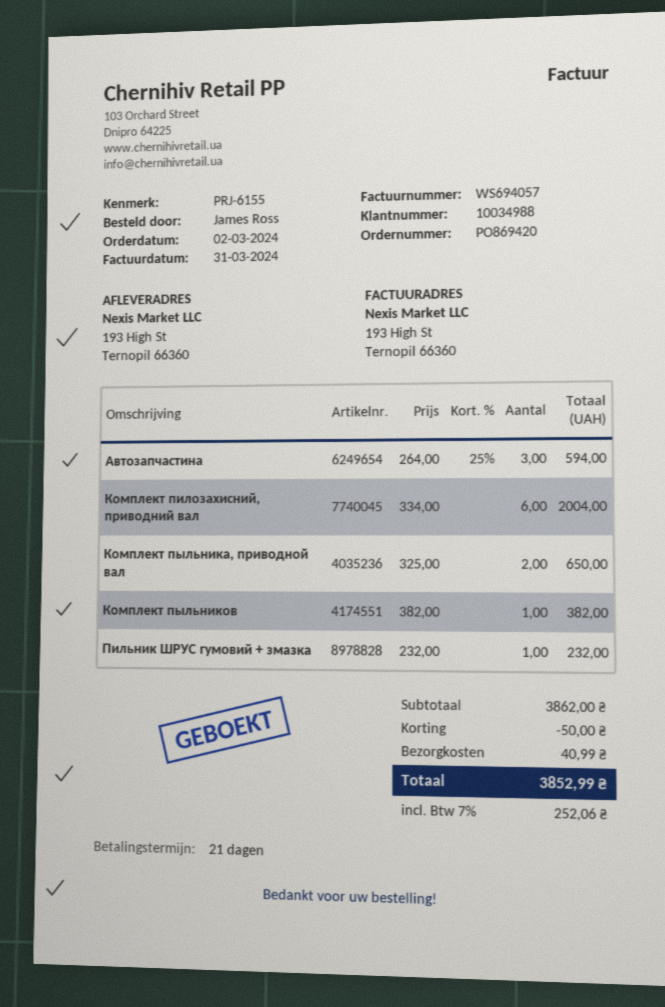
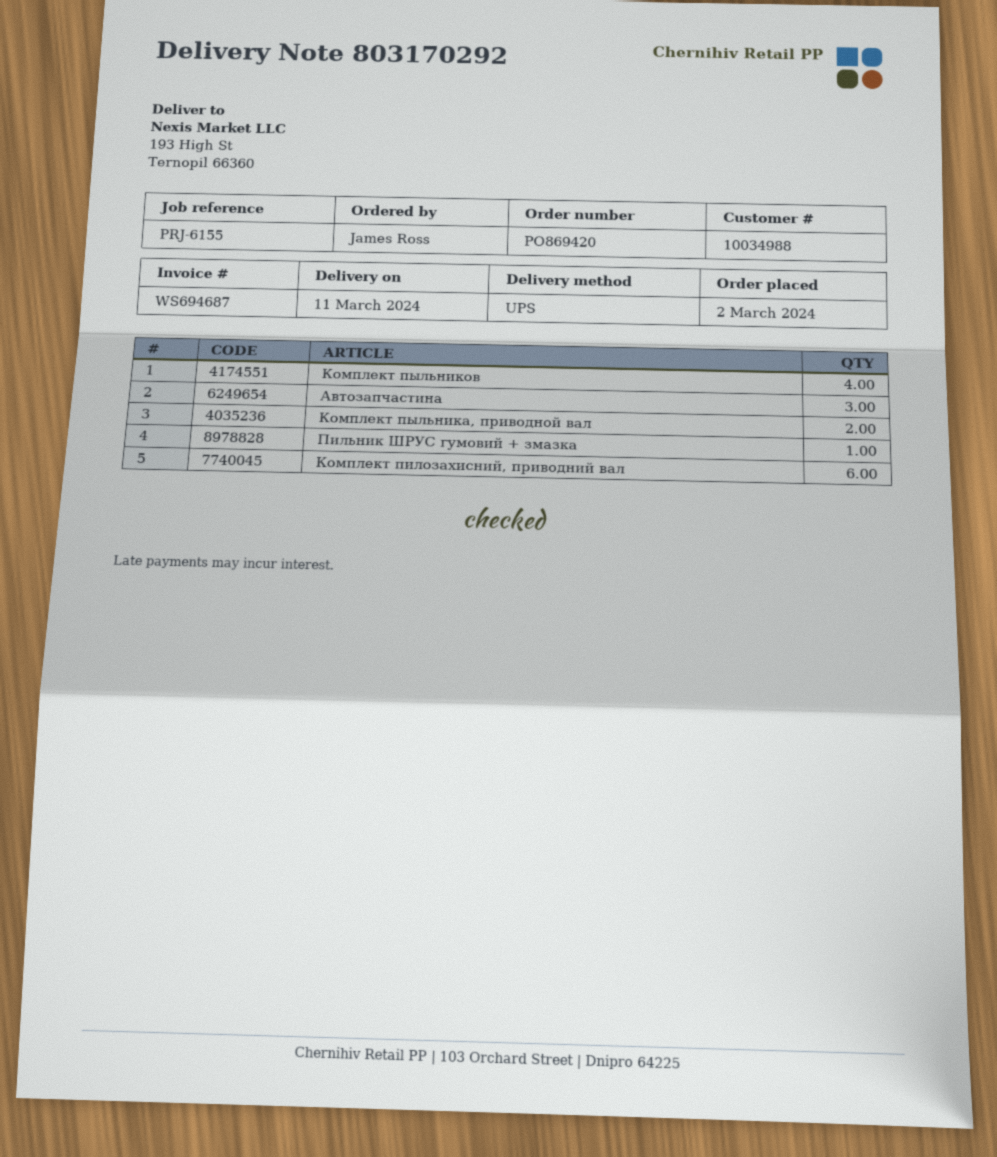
invoice number: WS694057 -> WS694687
Комплект пыльников: 1 -> 4

